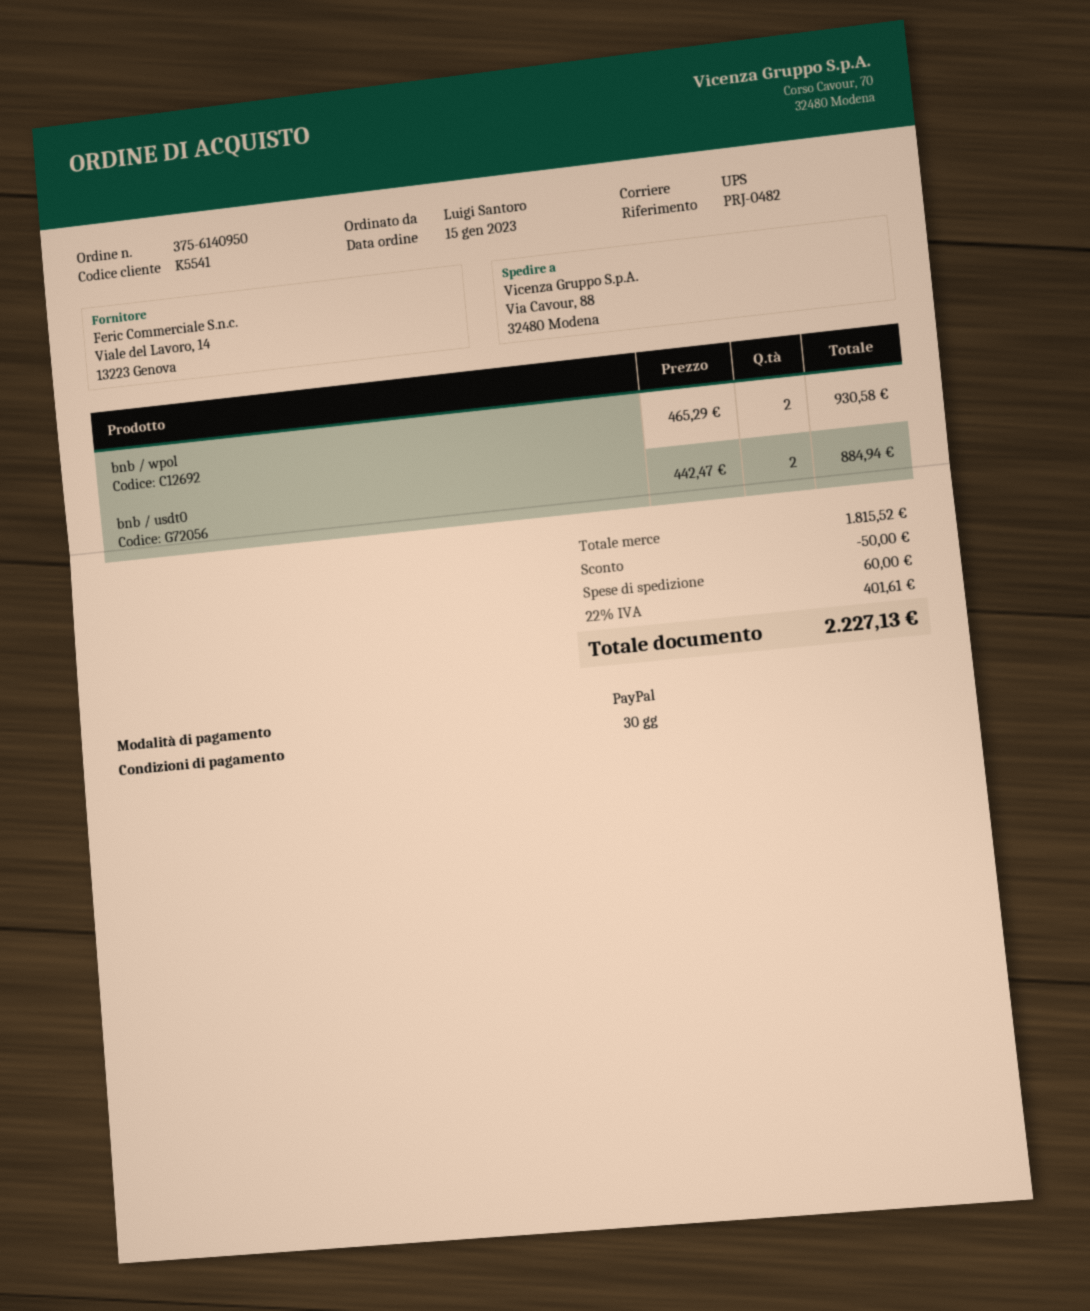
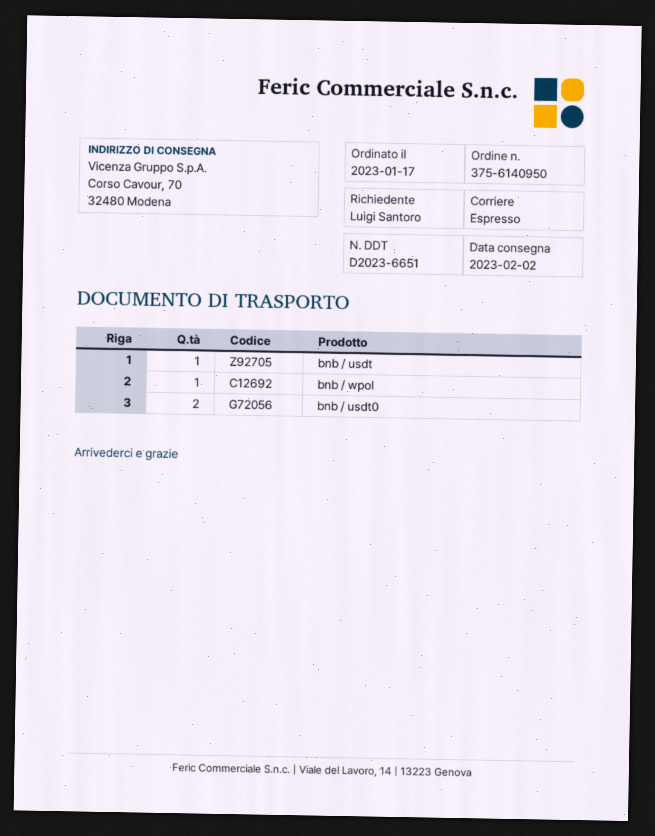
order date: 2023-01-15 -> 2023-01-17
shipping method: UPS -> express
ship to: Via Cavour, 88, 32480 Modena -> Corso Cavour, 70, 32480 Modena
bnb / wpol: 2 -> 1
bnb / usdt: none -> 1

